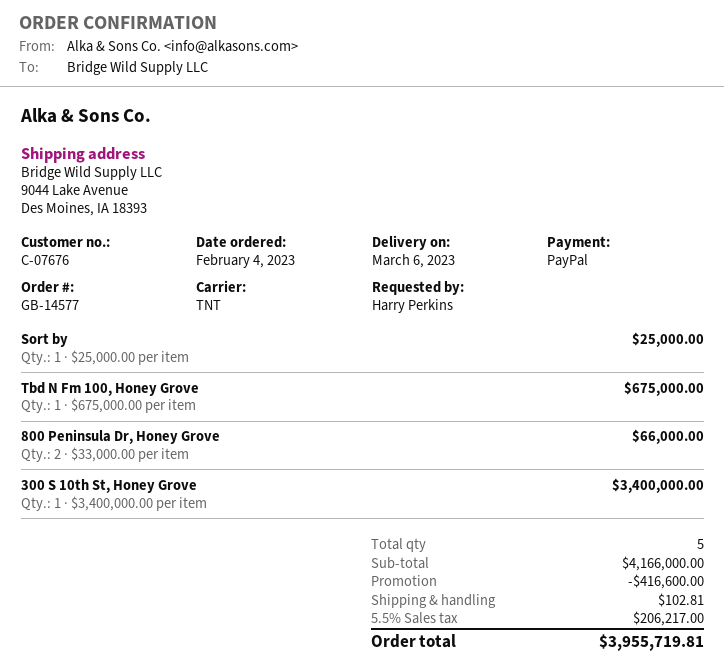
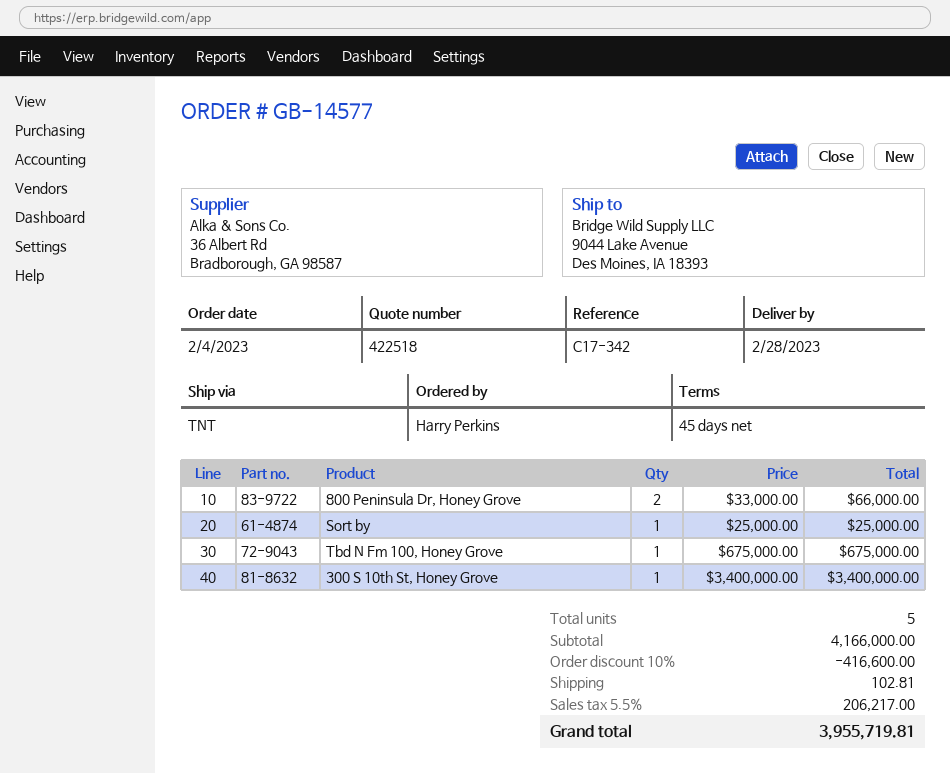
delivery date: 2023-03-06 -> 2023-02-28

